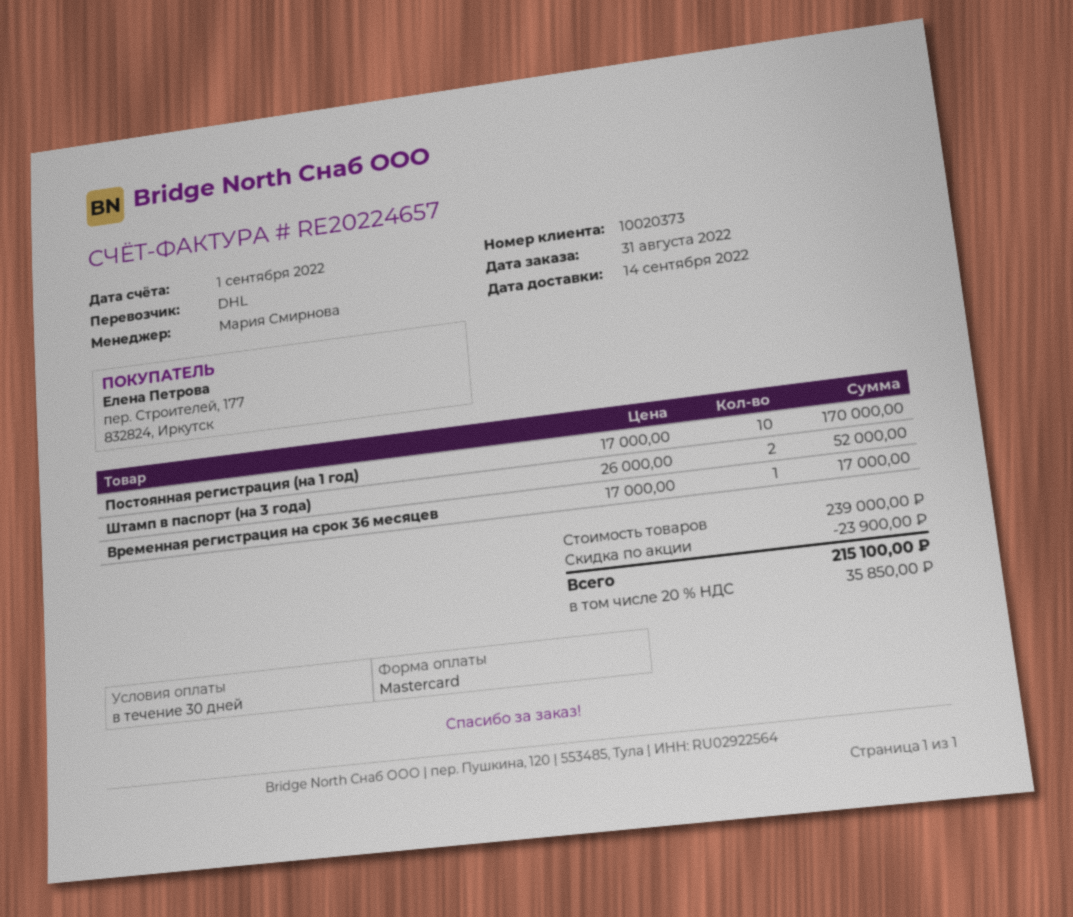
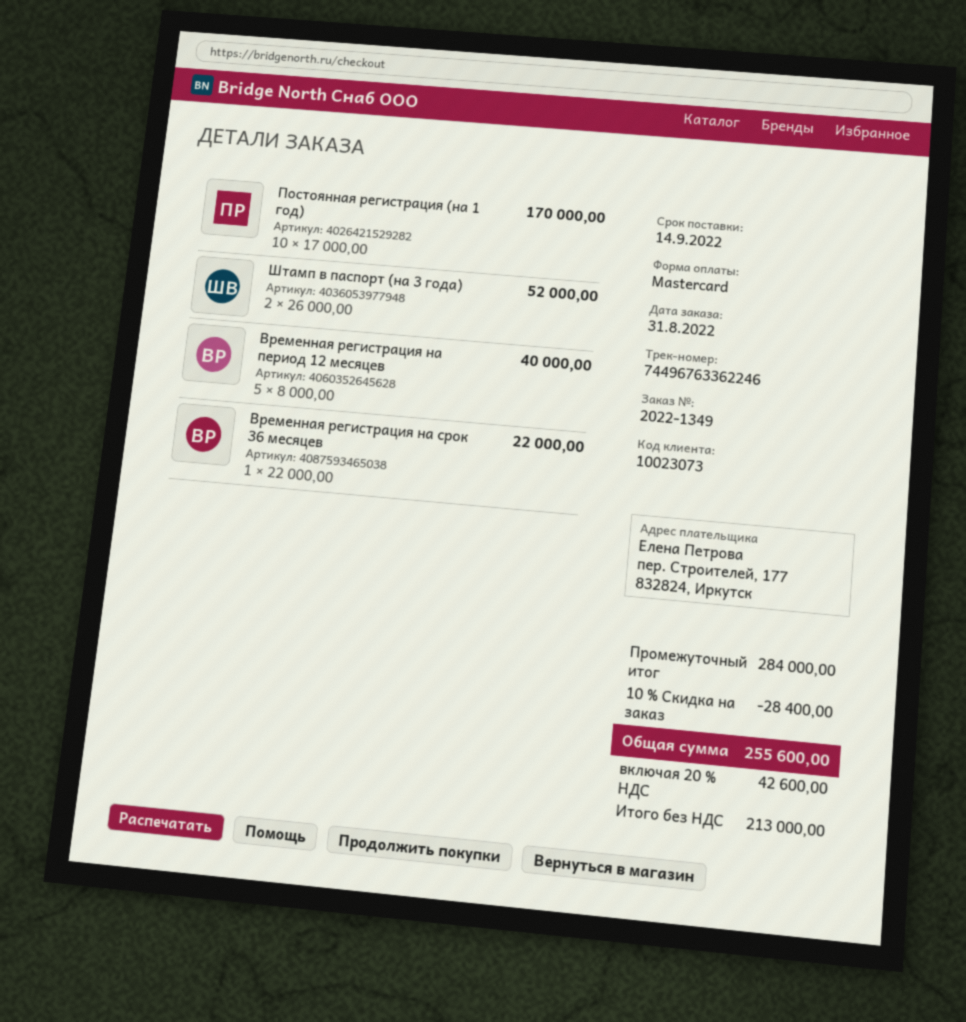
customer number: 10020373 -> 10023073
Временная регистрация на срок 36 месяцев: 1 x 17000.00 = 17000.00 -> 1 x 22000.00 = 22000.00
Временная регистрация на период 12 месяцев: none -> 5 x 8000.00 = 40000.00
subtotal: 239000.00 -> 284000.00
discount: 23900.00 -> 28400.00
tax: 20% = 35850.00 -> 20% = 42600.00
total: 215100.00 -> 255600.00

